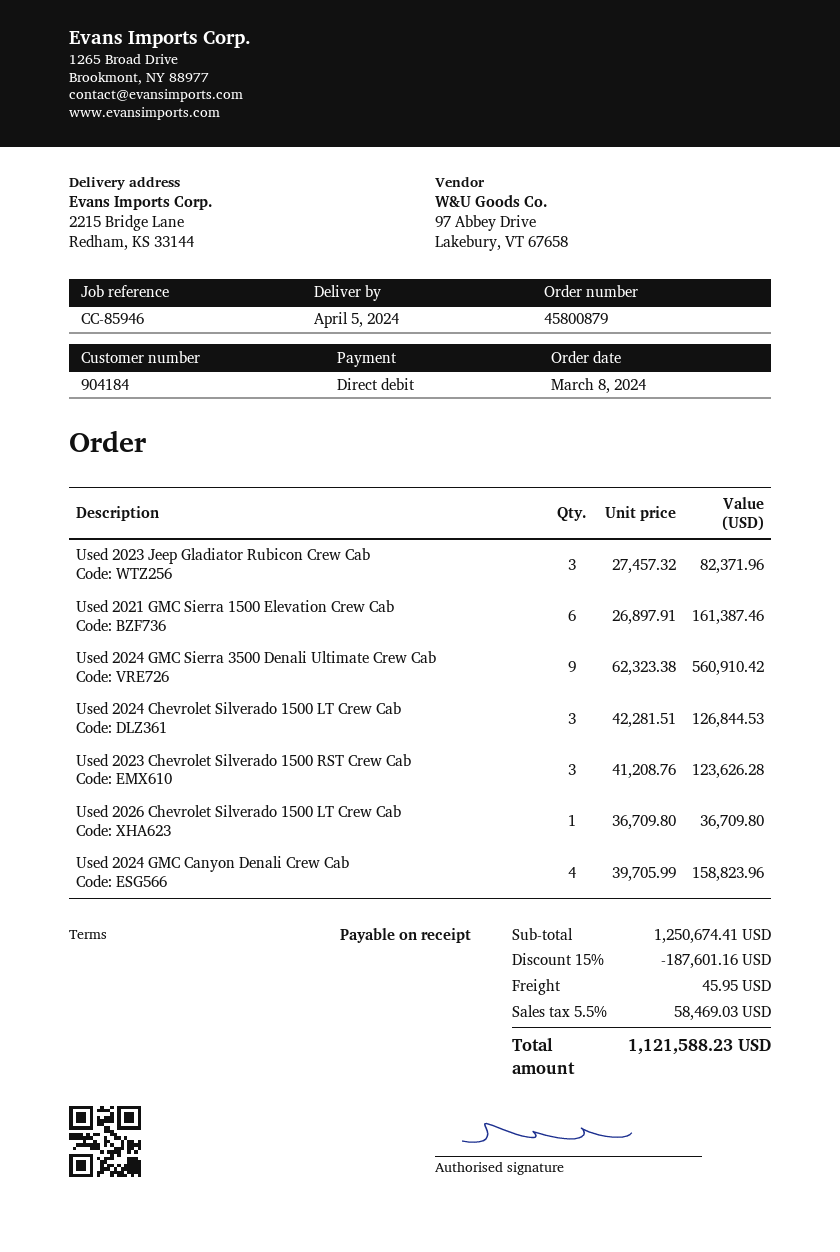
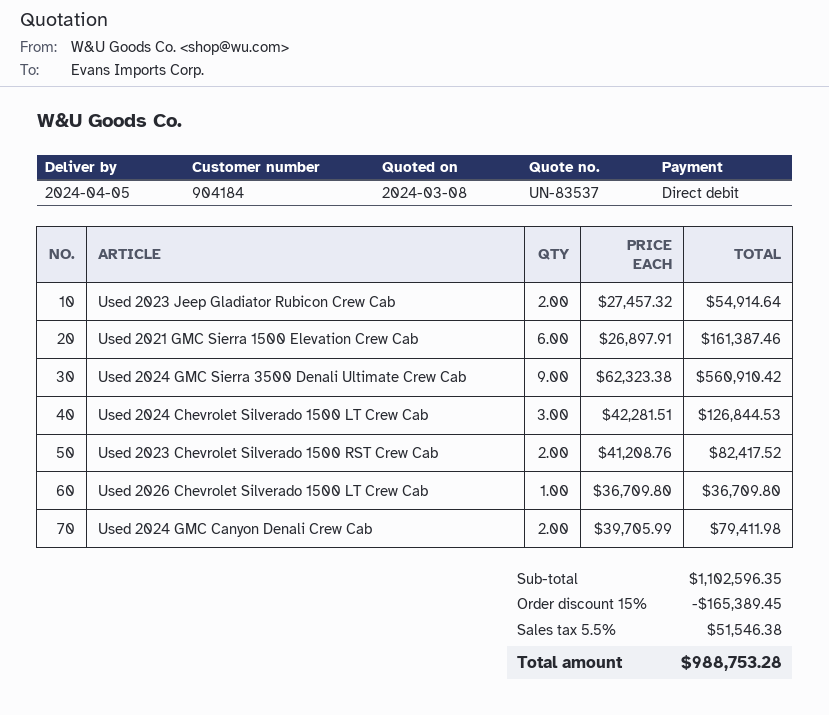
Used 2023 Jeep Gladiator Rubicon Crew Cab: 3 x 27457.32 = 82371.96 -> 2 x 27457.32 = 54914.64
Used 2023 Chevrolet Silverado 1500 RST Crew Cab: 3 x 41208.76 = 123626.28 -> 2 x 41208.76 = 82417.52
Used 2024 GMC Canyon Denali Crew Cab: 4 x 39705.99 = 158823.96 -> 2 x 39705.99 = 79411.98
subtotal: 1250674.41 -> 1102596.35
discount: 15% = 187601.16 -> 15% = 165389.45
shipping: 45.95 -> none
tax: 5.5% = 58469.03 -> 5.5% = 51546.38
total: 1121588.23 -> 988753.28

